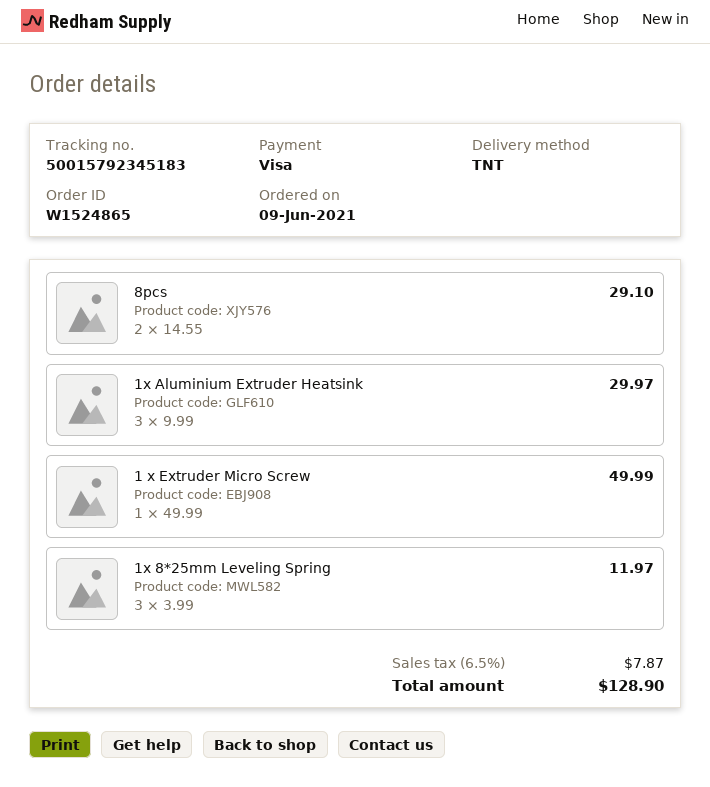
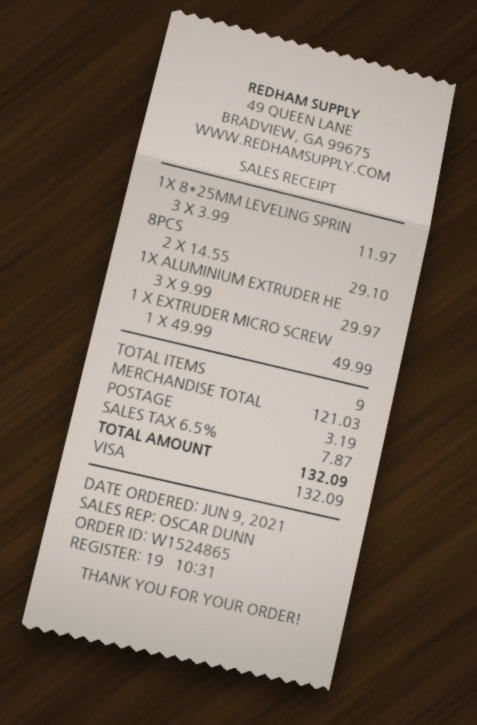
shipping: none -> 3.19
total: 128.90 -> 132.09

